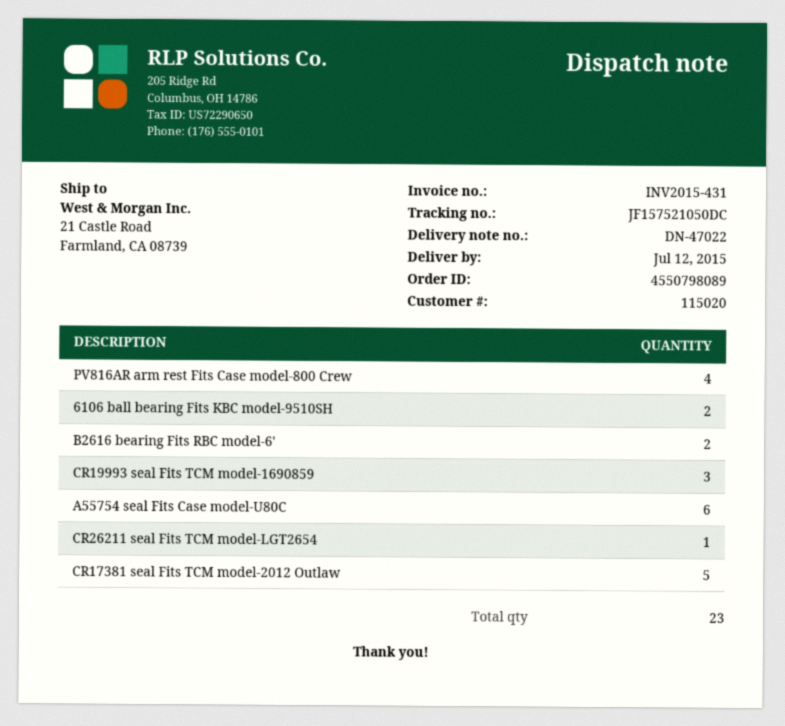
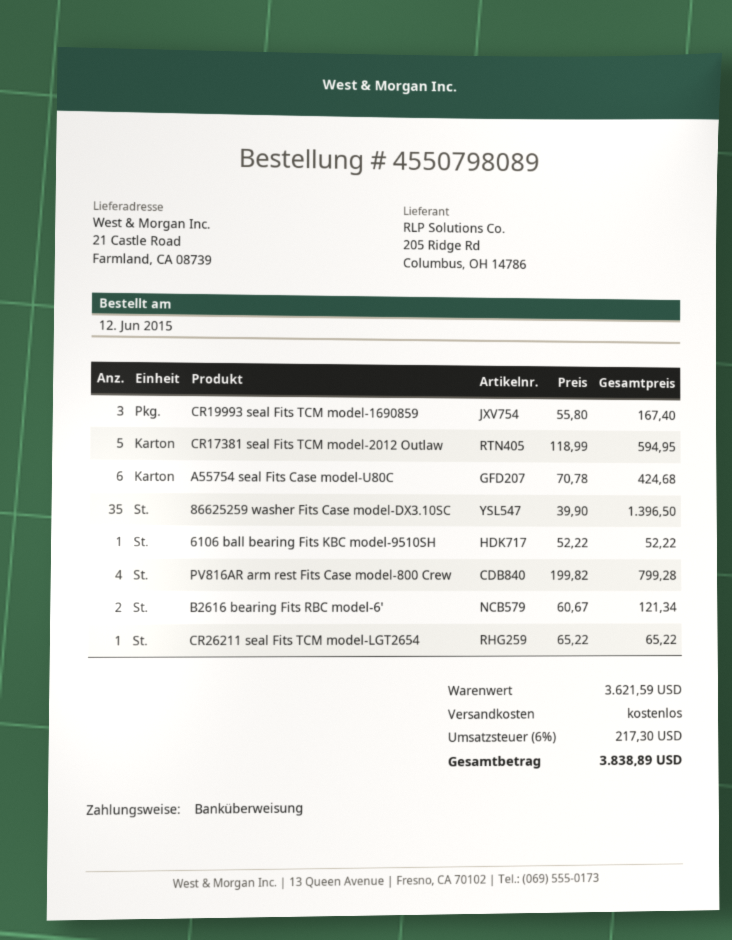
6106 ball bearing Fits KBC model-9510SH: 2 -> 1
86625259 washer Fits Case model-DX3.10SC: none -> 35

